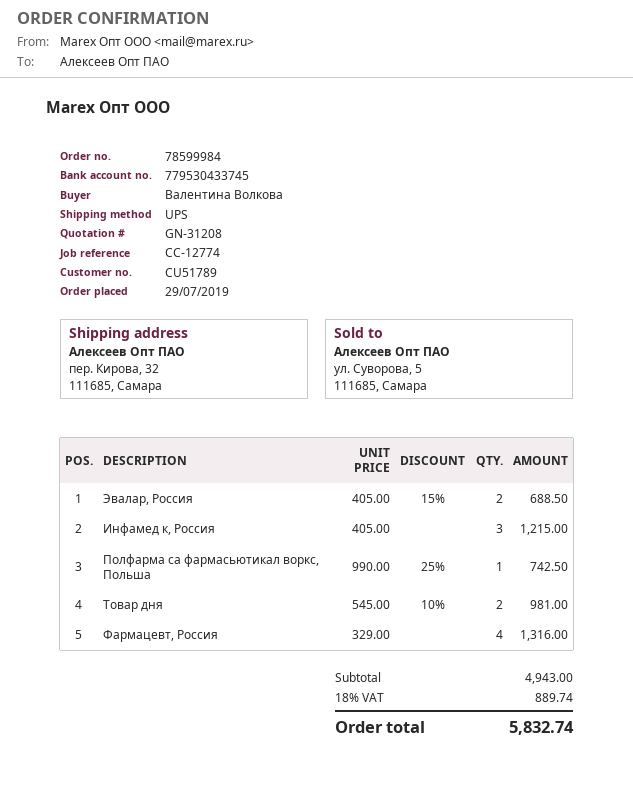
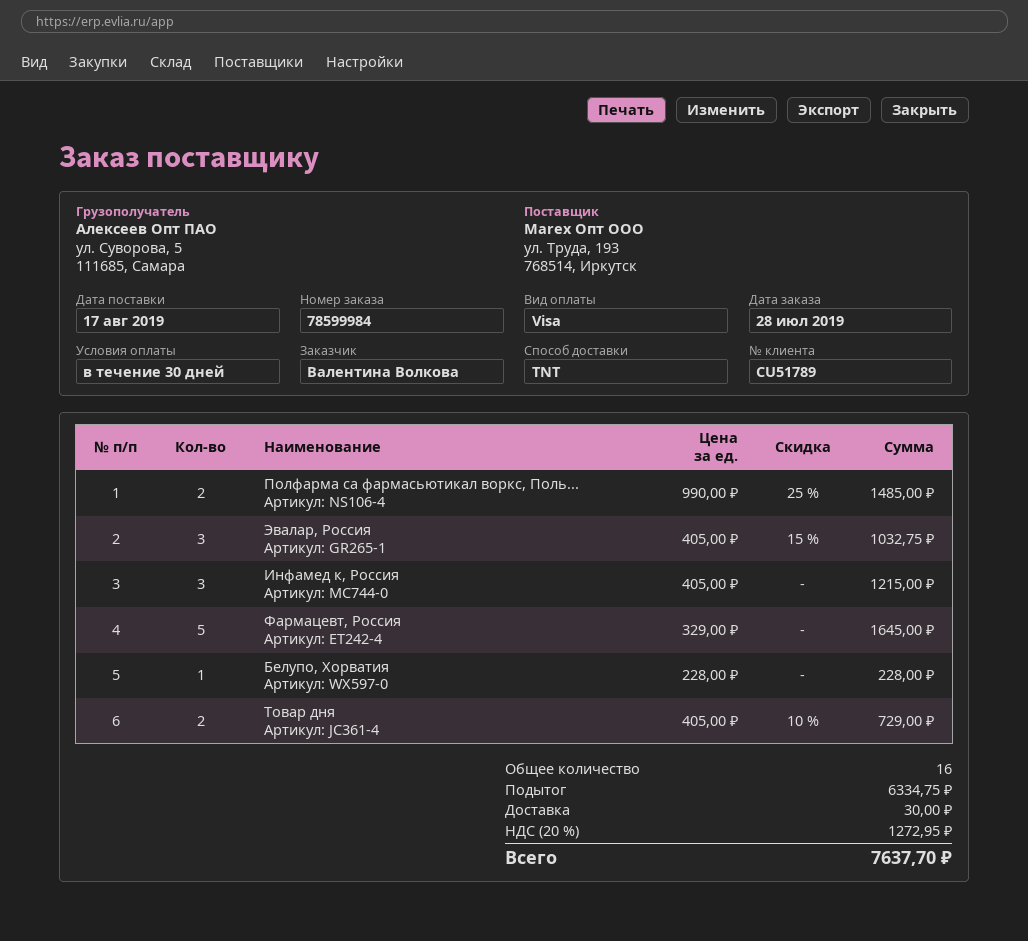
order date: 2019-07-29 -> 2019-07-28
shipping method: UPS -> TNT
ship to: пер. Кирова, 32, 111685, Самара -> ул. Суворова, 5, 111685, Самара
Эвалар, Россия: 2 x 405.00 - 15% = 688.50 -> 3 x 405.00 - 15% = 1032.75
Полфарма са фармасьютикал воркс, Польша: 1 x 990.00 - 25% = 742.50 -> 2 x 990.00 - 25% = 1485.00
Товар дня: 2 x 545.00 - 10% = 981.00 -> 2 x 405.00 - 10% = 729.00
Фармацевт, Россия: 4 x 329.00 = 1316.00 -> 5 x 329.00 = 1645.00
Белупо, Хорватия: none -> 1 x 228.00 = 228.00
subtotal: 4943.00 -> 6334.75
shipping: none -> 30.00
tax: 18% = 889.74 -> 20% = 1272.95
total: 5832.74 -> 7637.70

